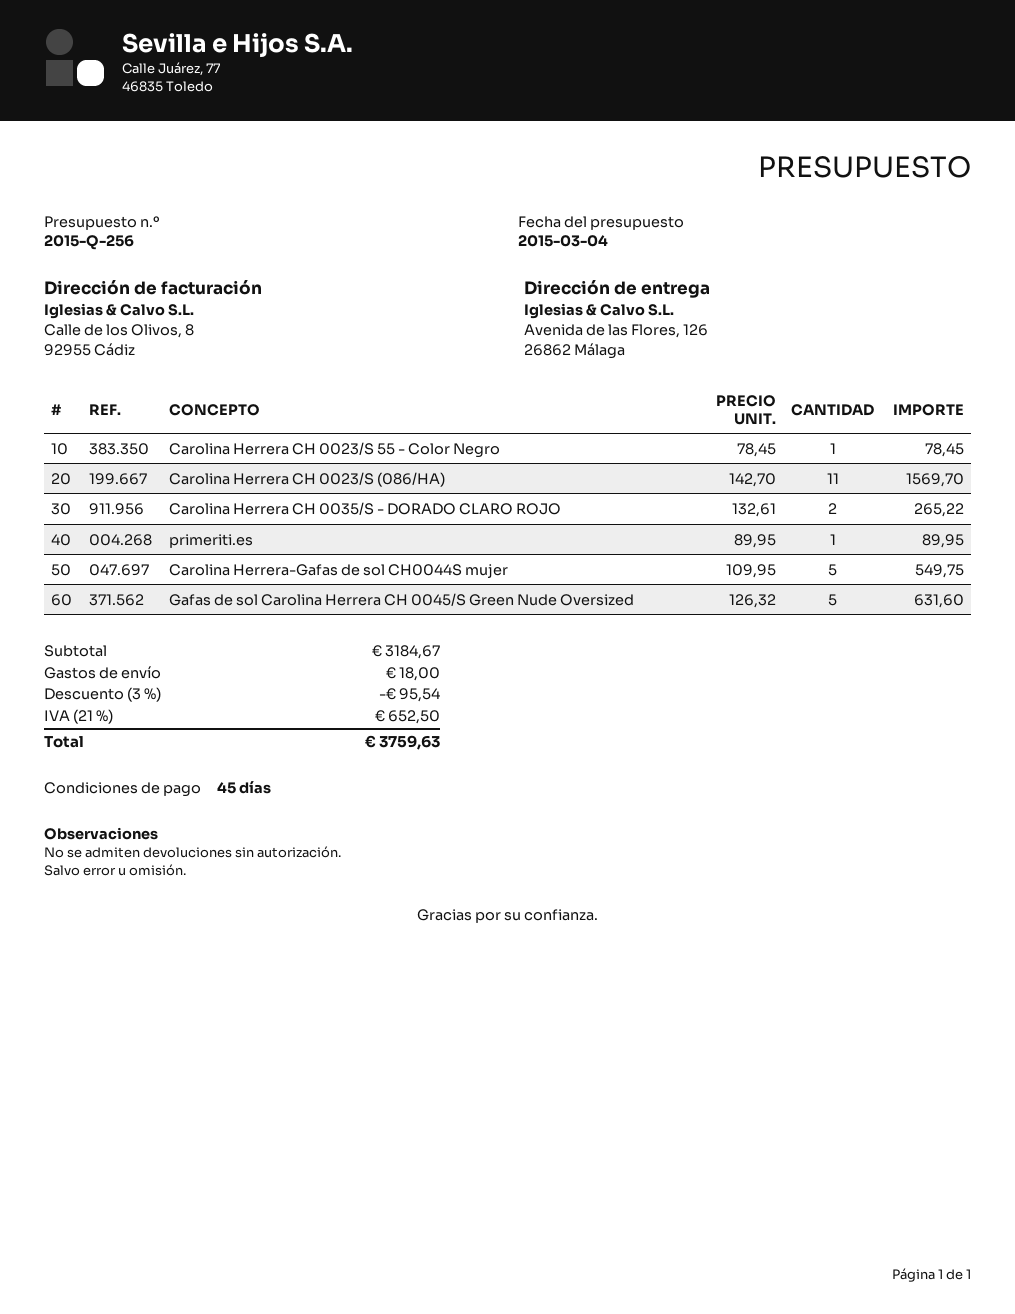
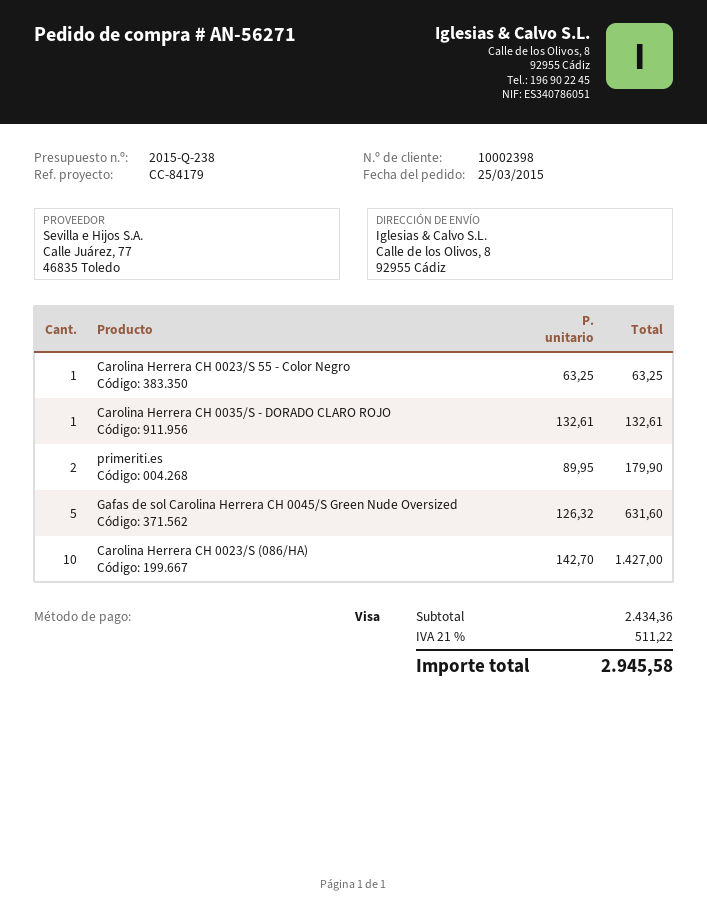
quote number: 2015-Q-256 -> 2015-Q-238
ship to: Avenida de las Flores, 126, 26862 Málaga -> Calle de los Olivos, 8, 92955 Cádiz
Carolina Herrera CH 0023/S 55 - Color Negro: 1 x 78.45 = 78.45 -> 1 x 63.25 = 63.25
Carolina Herrera CH 0023/S (086/HA): 11 x 142.70 = 1569.70 -> 10 x 142.70 = 1427.00
Carolina Herrera CH 0035/S - DORADO CLARO ROJO: 2 x 132.61 = 265.22 -> 1 x 132.61 = 132.61
primeriti.es: 1 x 89.95 = 89.95 -> 2 x 89.95 = 179.90
Carolina Herrera-Gafas de sol CH0044S mujer: 5 x 109.95 = 549.75 -> none
subtotal: 3184.67 -> 2434.36
discount: 3% = 95.54 -> none
shipping: 18.00 -> none
tax: 21% = 652.50 -> 21% = 511.22
total: 3759.63 -> 2945.58

